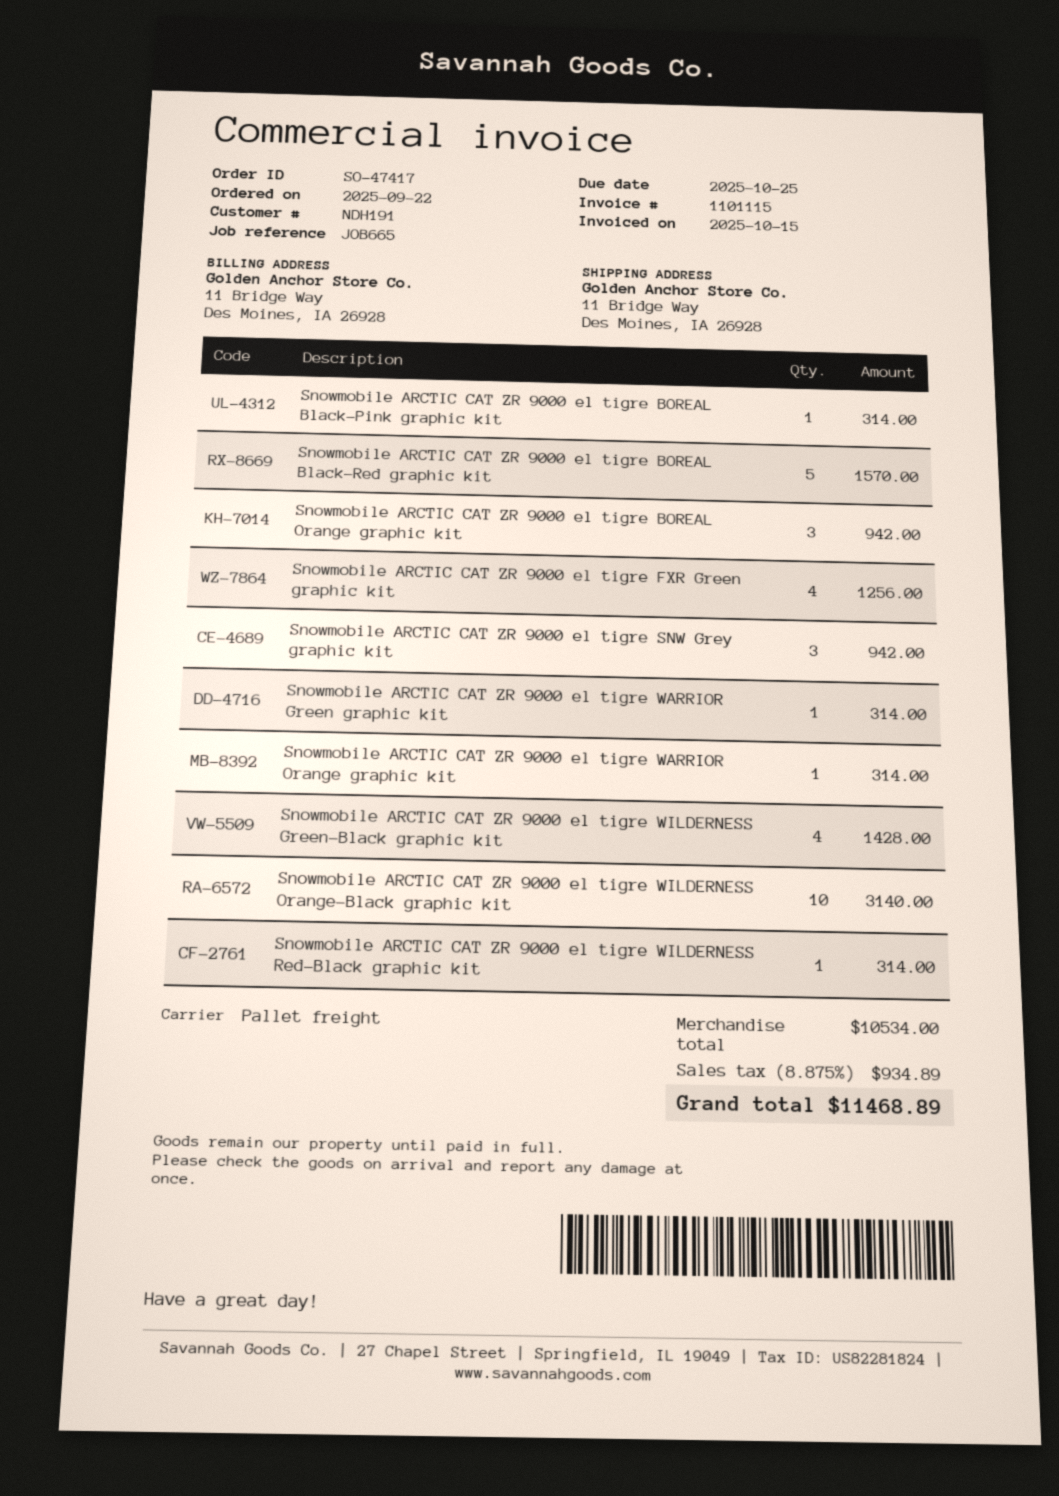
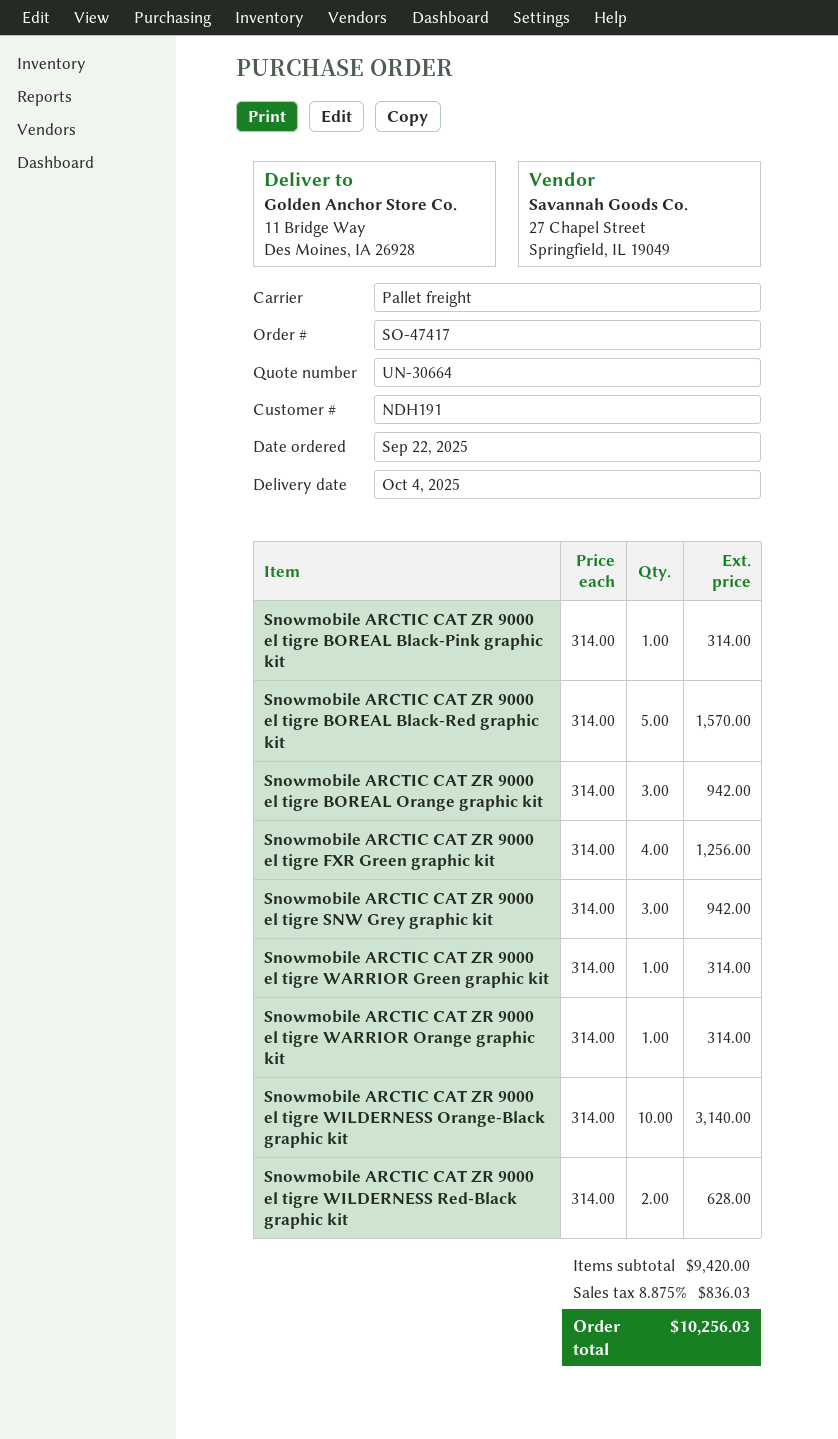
Snowmobile ARCTIC CAT ZR 9000 el tigre WILDERNESS Green-Black graphic kit: 4 for 1428.00 -> none
Snowmobile ARCTIC CAT ZR 9000 el tigre WILDERNESS Red-Black graphic kit: 1 for 314.00 -> 2 for 628.00
subtotal: 10534.00 -> 9420.00
tax: 8.875% = 934.89 -> 8.875% = 836.03
total: 11468.89 -> 10256.03

